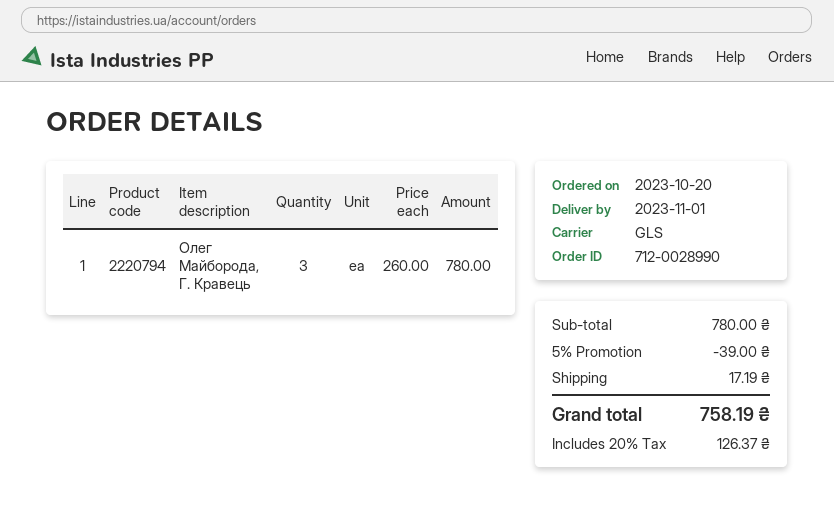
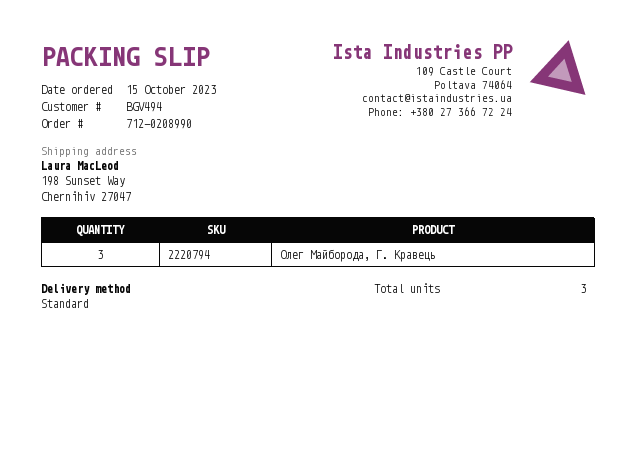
order number: 712-0028990 -> 712-0208990
order date: 2023-10-20 -> 2023-10-15
shipping method: GLS -> standard

